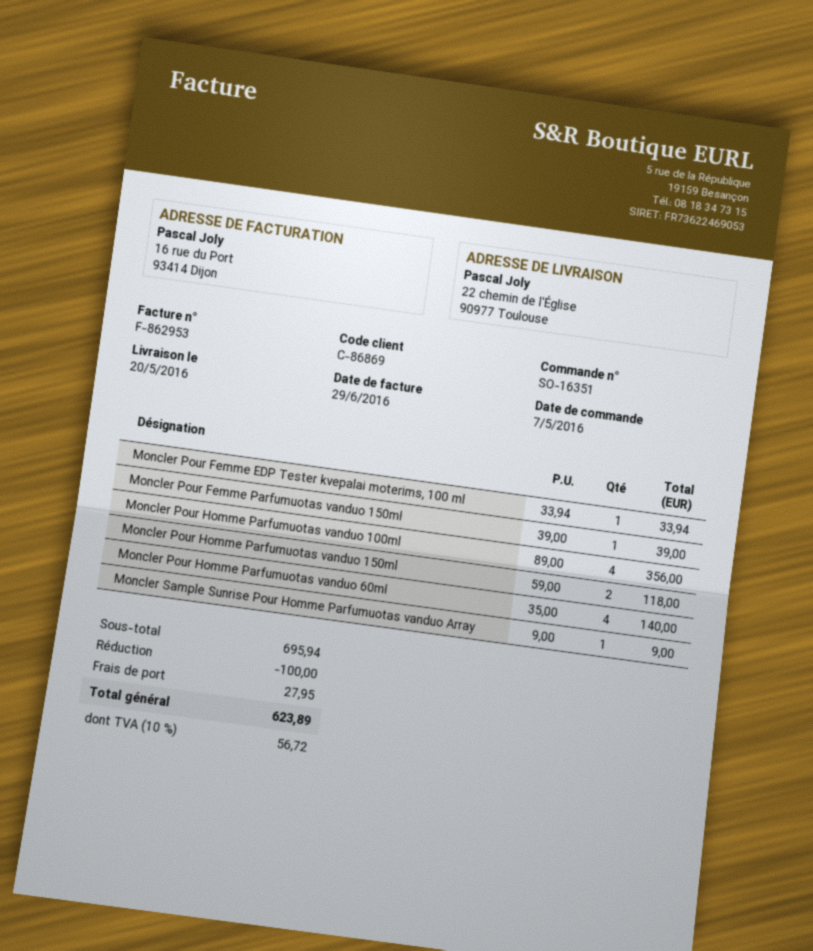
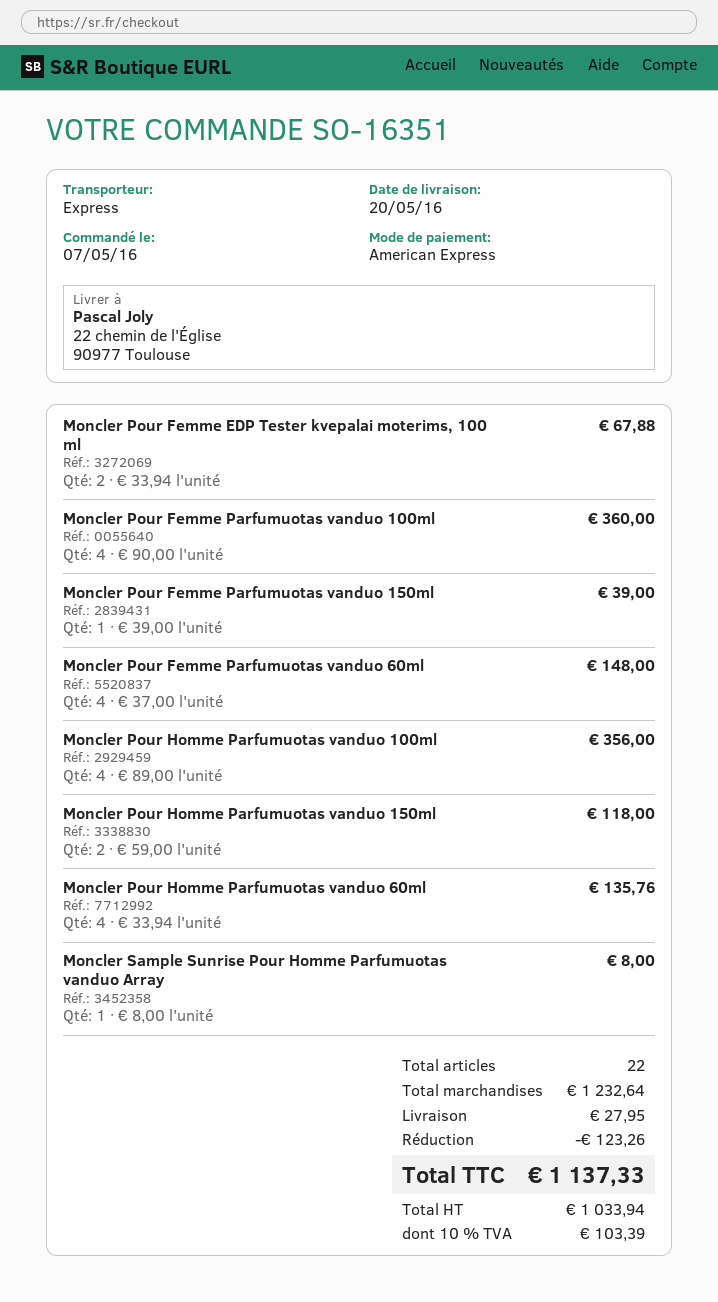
Moncler Pour Femme EDP Tester kvepalai moterims, 100 ml: 1 x 33.94 = 33.94 -> 2 x 33.94 = 67.88
Moncler Pour Homme Parfumuotas vanduo 60ml: 4 x 35.00 = 140.00 -> 4 x 33.94 = 135.76
Moncler Sample Sunrise Pour Homme Parfumuotas vanduo Array: 1 x 9.00 = 9.00 -> 1 x 8.00 = 8.00
Moncler Pour Femme Parfumuotas vanduo 100ml: none -> 4 x 90.00 = 360.00
Moncler Pour Femme Parfumuotas vanduo 60ml: none -> 4 x 37.00 = 148.00
subtotal: 695.94 -> 1232.64
discount: 100.00 -> 123.26
tax: 10% = 56.72 -> 10% = 103.39
total: 623.89 -> 1137.33

